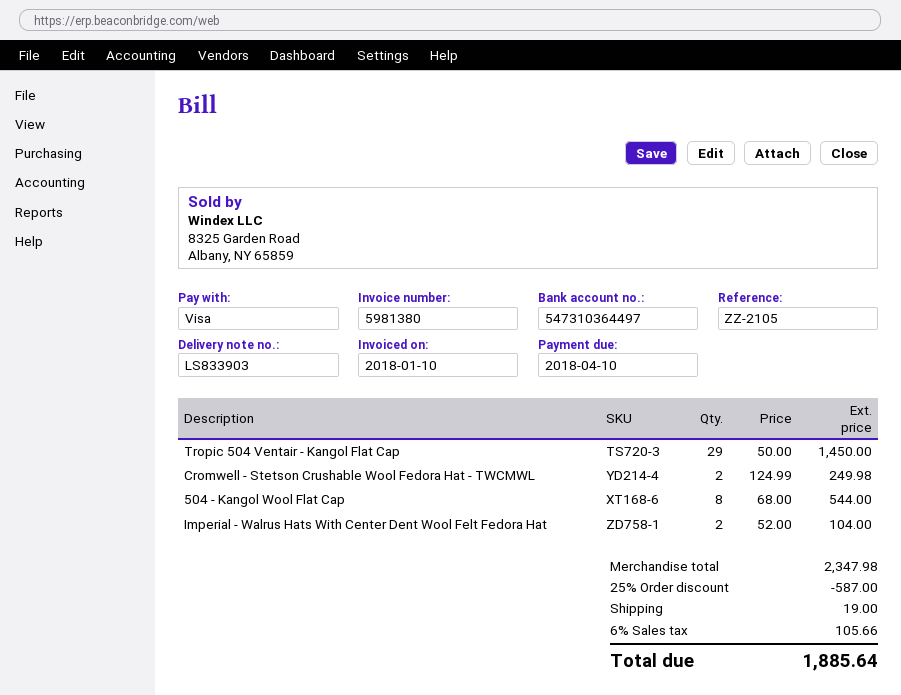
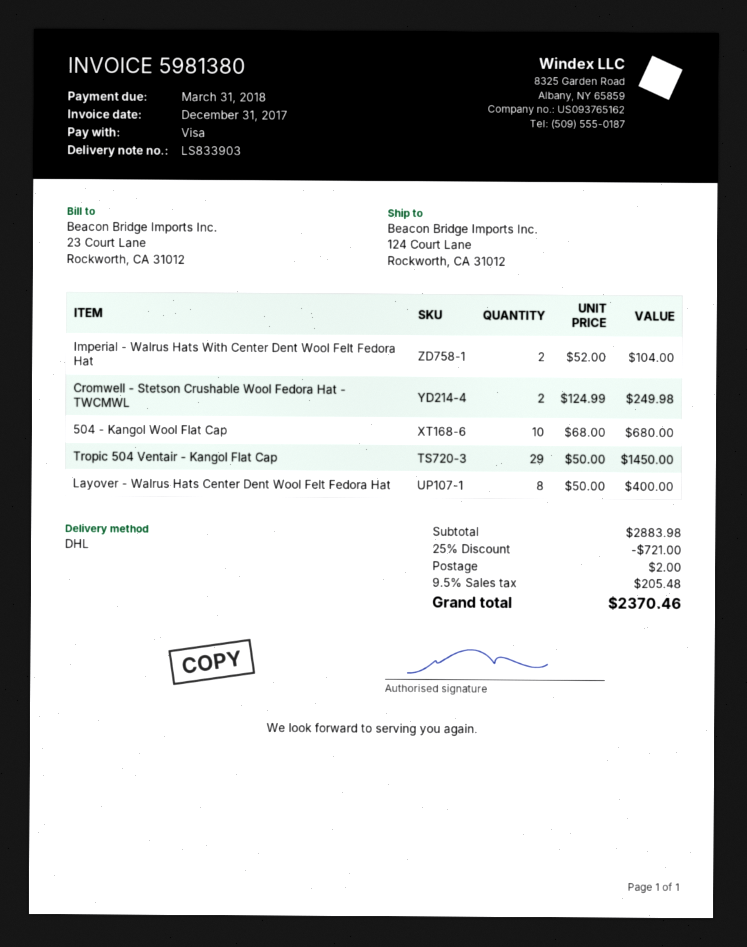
invoice date: 2018-01-10 -> 2017-12-31
due date: 2018-04-10 -> 2018-03-31
504 - Kangol Wool Flat Cap: 8 x 68.00 = 544.00 -> 10 x 68.00 = 680.00
Layover - Walrus Hats Center Dent Wool Felt Fedora Hat: none -> 8 x 50.00 = 400.00
subtotal: 2347.98 -> 2883.98
discount: 25% = 587.00 -> 25% = 721.00
shipping: 19.00 -> 2.00
tax: 6% = 105.66 -> 9.5% = 205.48
total: 1885.64 -> 2370.46

